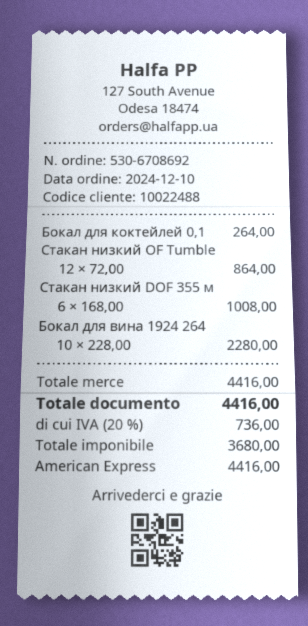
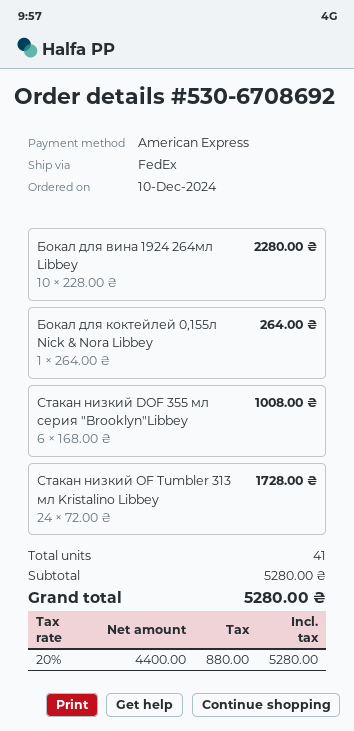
Стакан низкий OF Tumble: 12 x 72.00 = 864.00 -> 24 x 72.00 = 1728.00
subtotal: 4416.00 -> 5280.00
net: 3680.00 -> 4400.00
tax: 20% = 736.00 -> 20% = 880.00
total: 4416.00 -> 5280.00

